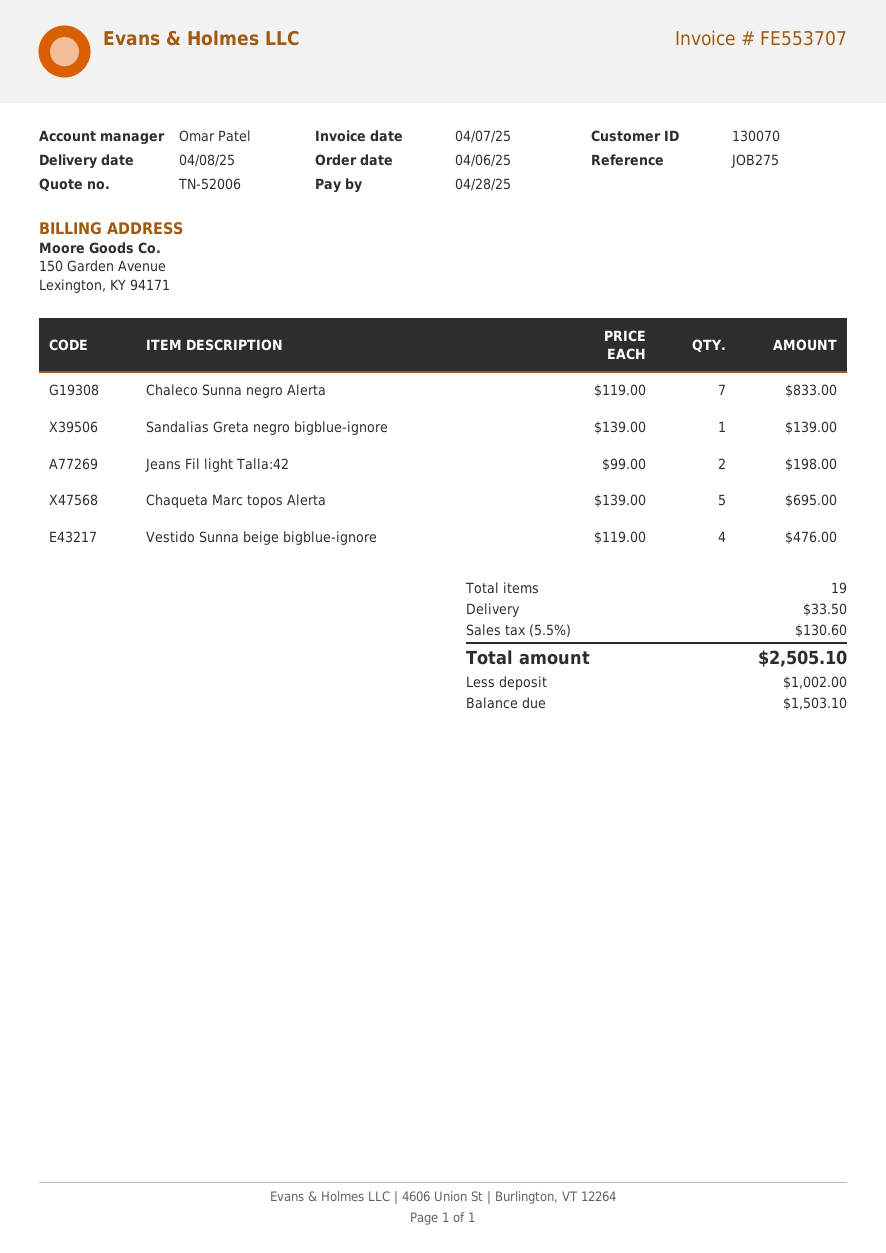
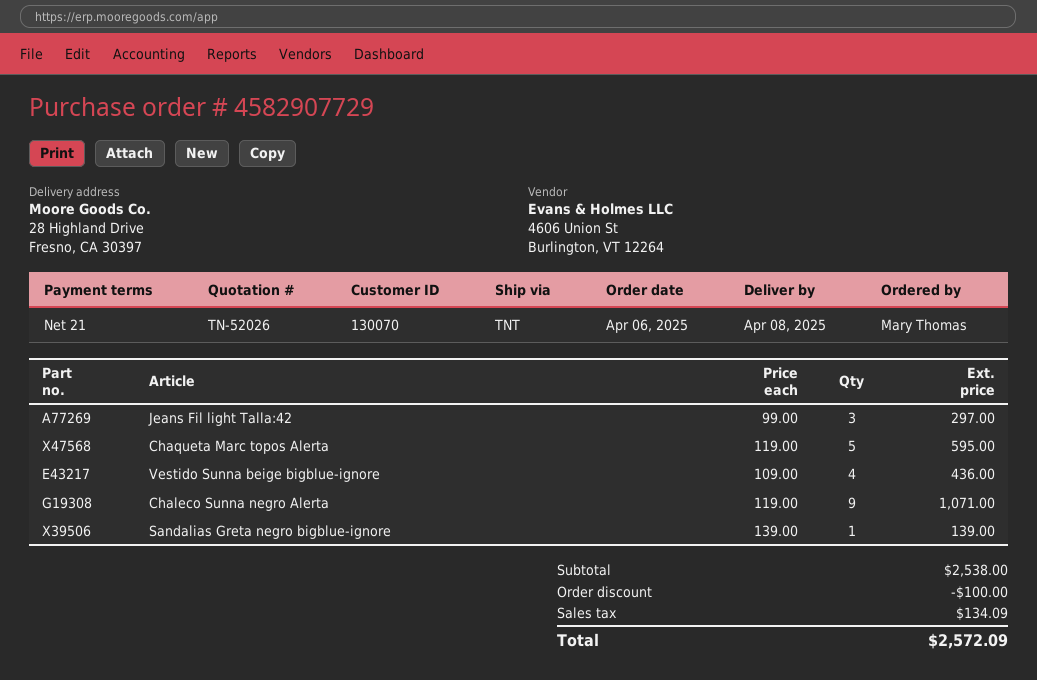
quote number: TN-52006 -> TN-52026
Chaleco Sunna negro Alerta: 7 x 119.00 = 833.00 -> 9 x 119.00 = 1071.00
Jeans Fil light Talla:42: 2 x 99.00 = 198.00 -> 3 x 99.00 = 297.00
Chaqueta Marc topos Alerta: 5 x 139.00 = 695.00 -> 5 x 119.00 = 595.00
Vestido Sunna beige bigblue-ignore: 4 x 119.00 = 476.00 -> 4 x 109.00 = 436.00
discount: none -> 100.00
shipping: 33.50 -> none
tax: 130.60 -> 134.09
total: 2505.10 -> 2572.09

